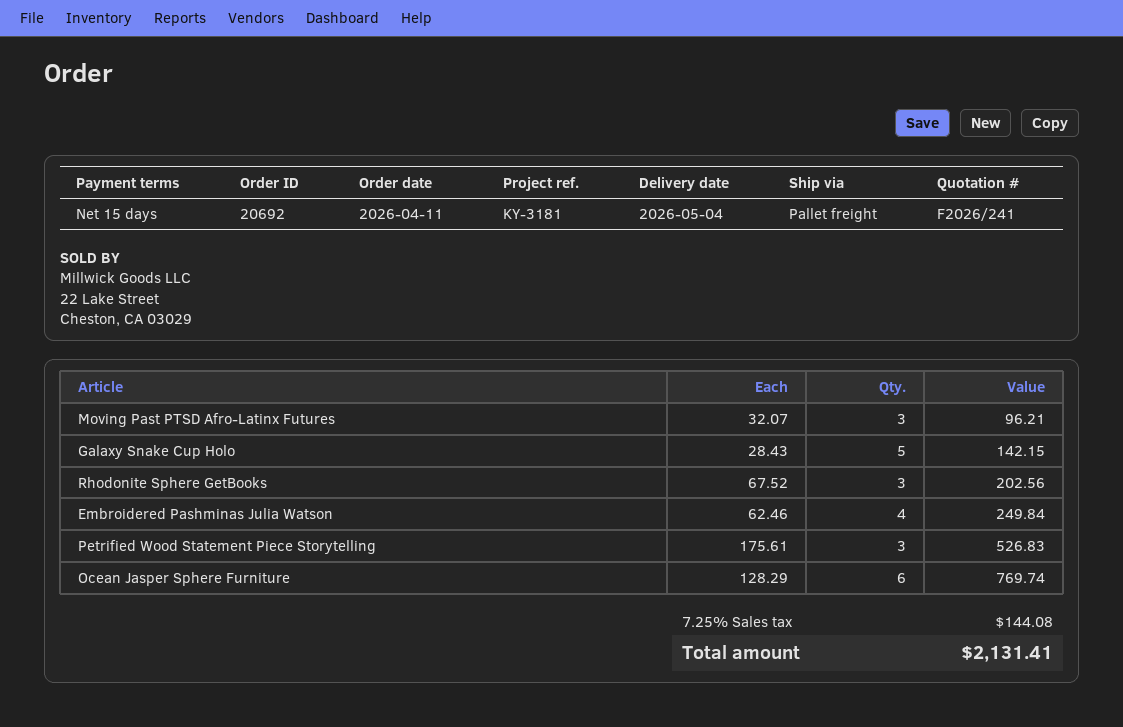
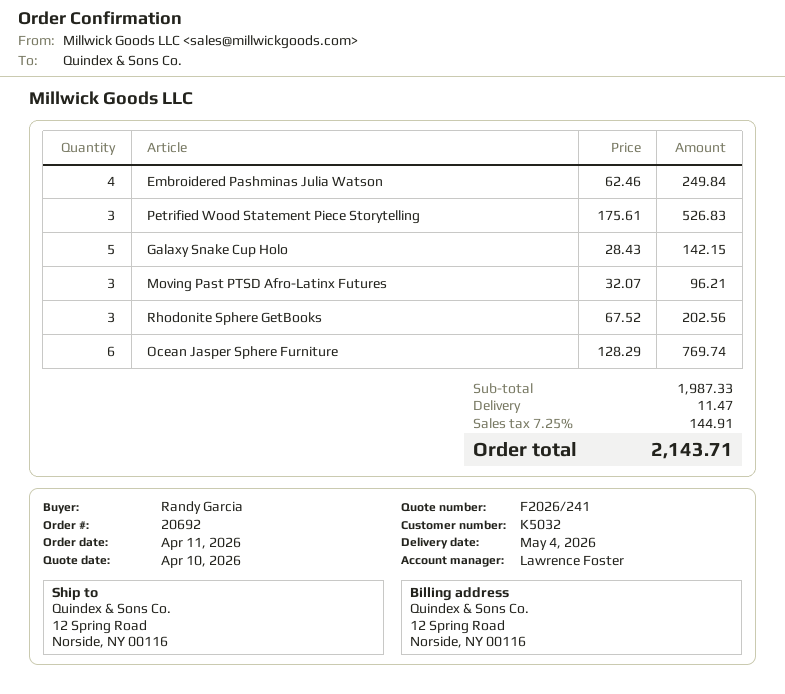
shipping: none -> 11.47
tax: 7.25% = 144.08 -> 7.25% = 144.91
total: 2131.41 -> 2143.71

